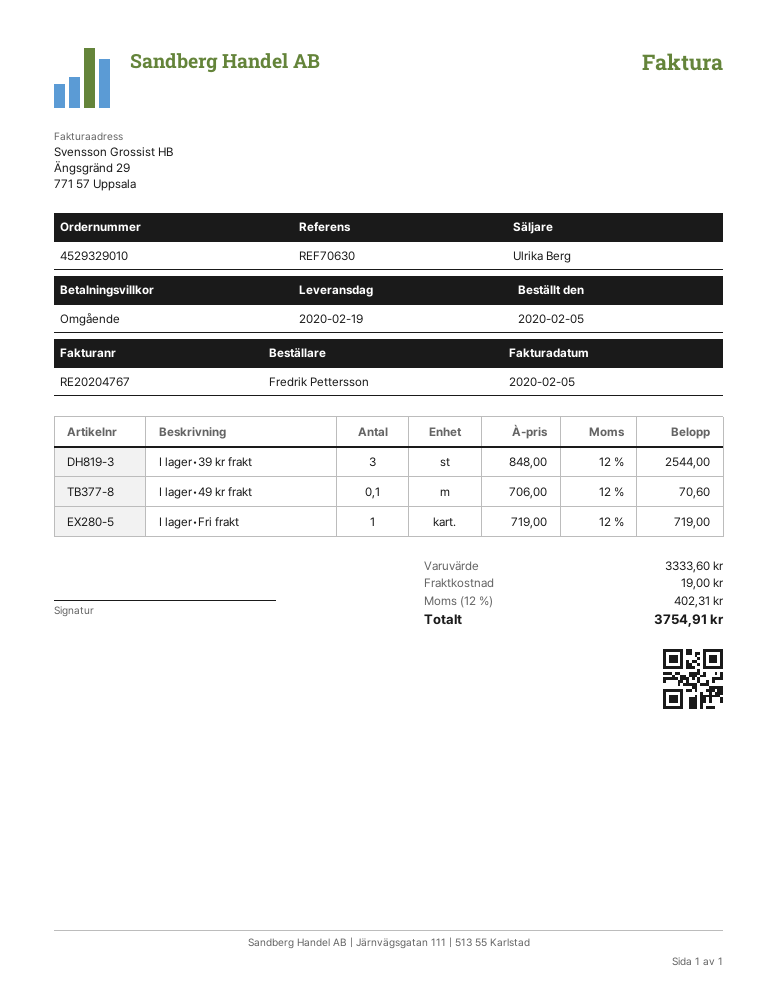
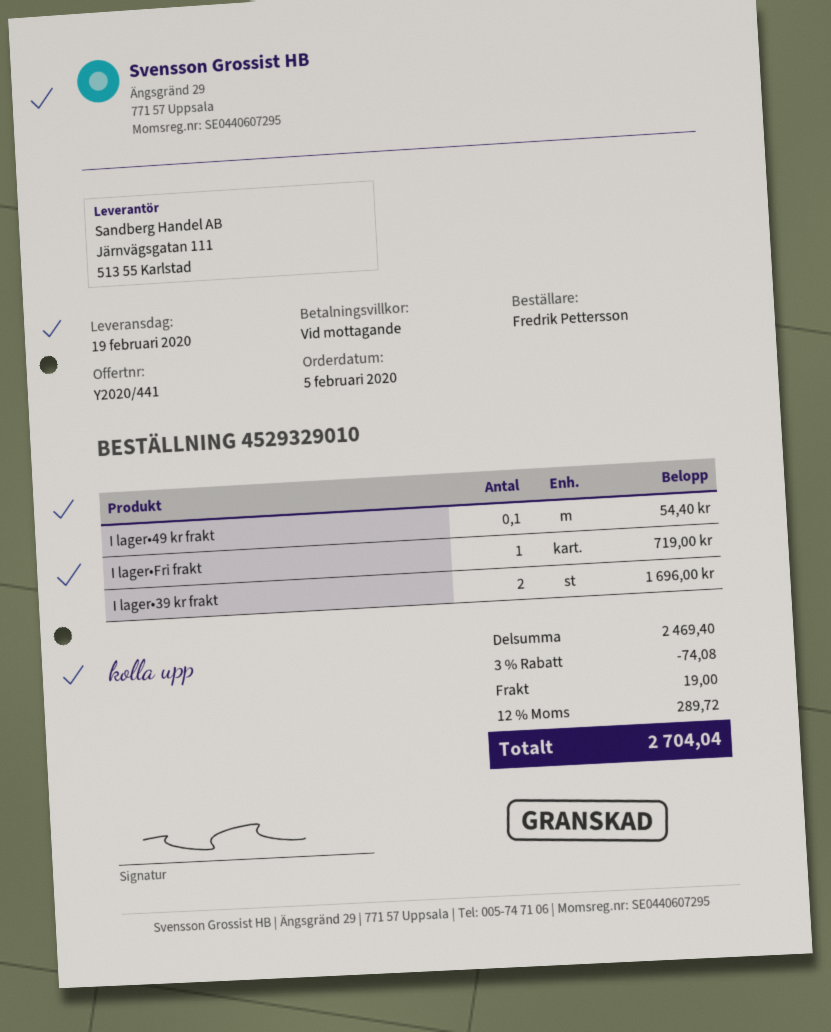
I lager•39 kr frakt: 3 for 2544.00 -> 2 for 1696.00
I lager•49 kr frakt: 0.1 for 70.60 -> 0.1 for 54.40
subtotal: 3333.60 -> 2469.40
discount: none -> 3% = 74.08
tax: 12% = 402.31 -> 12% = 289.72
total: 3754.91 -> 2704.04

